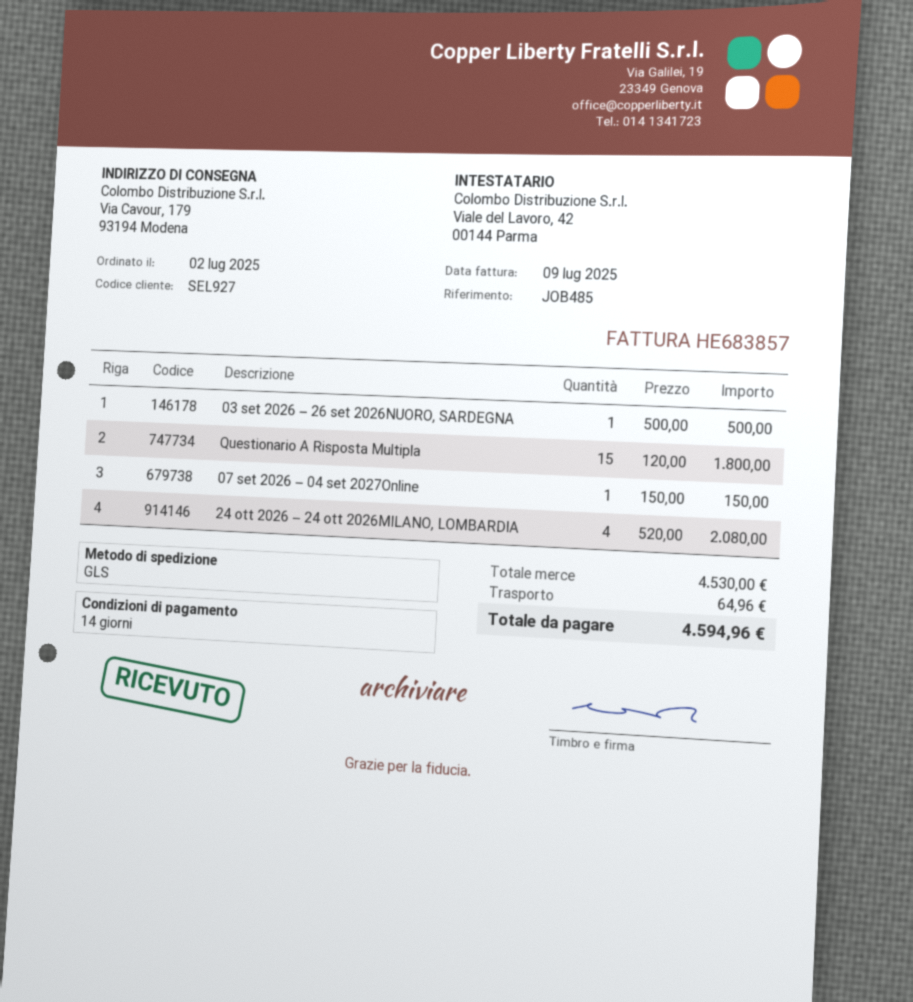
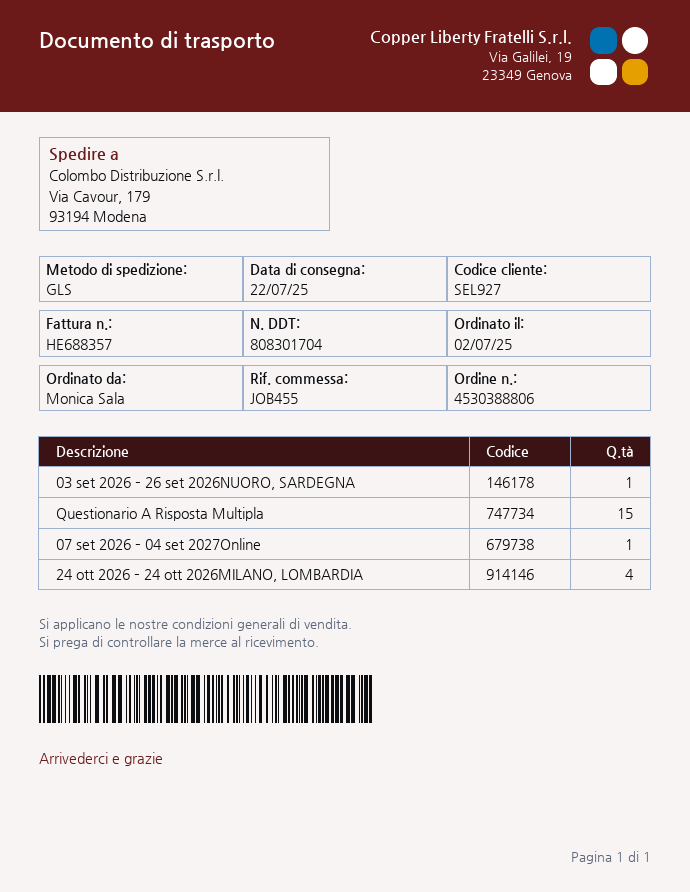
invoice number: HE683857 -> HE688357
reference: JOB485 -> JOB455

